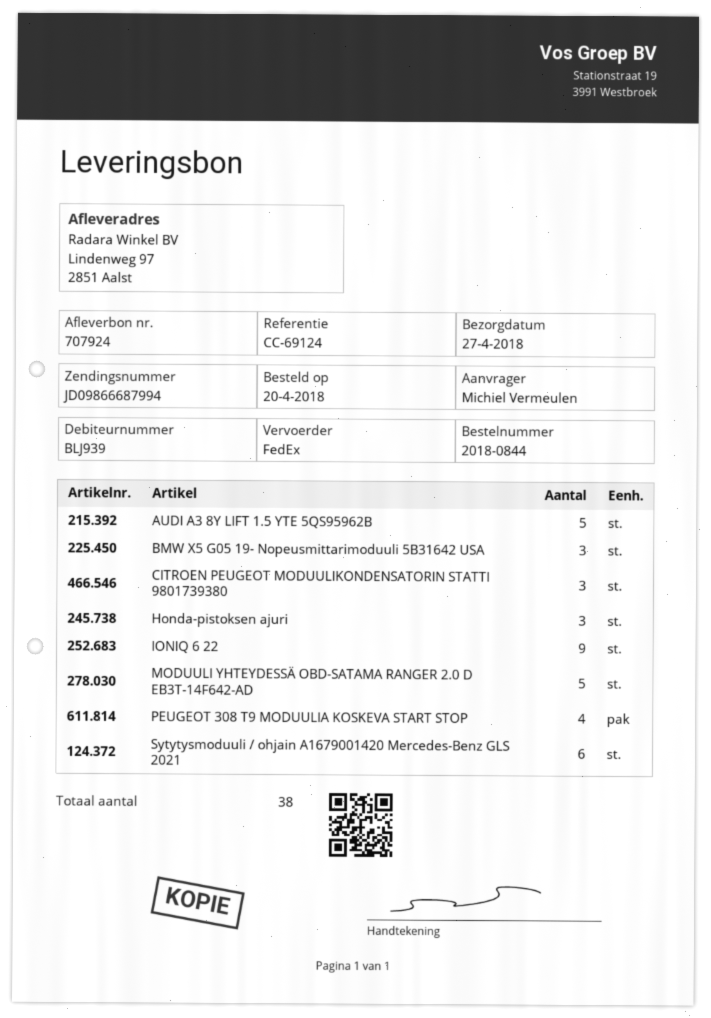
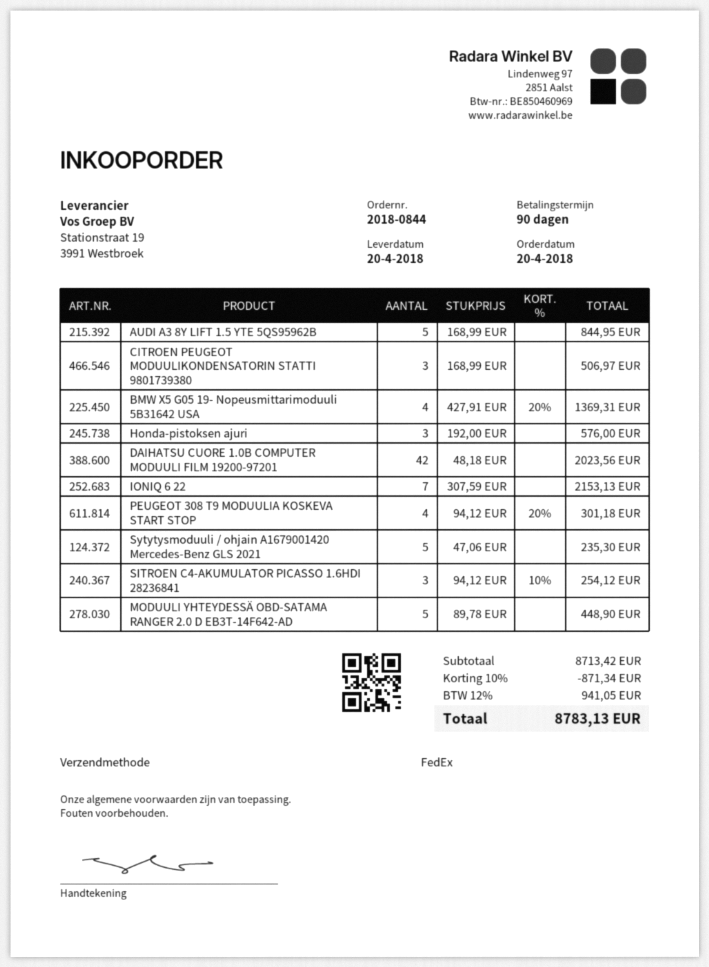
delivery date: 2018-04-27 -> 2018-04-20
BMW X5 G05 19- Nopeusmittarimoduuli 5B31642 USA: 3 -> 4
IONIQ 6 22: 9 -> 7
Sytytysmoduuli / ohjain A1679001420 Mercedes-Benz GLS 2021: 6 -> 5
DAIHATSU CUORE 1.0B COMPUTER MODUULI FILM 19200-97201: none -> 42
SITROEN C4-AKUMULATOR PICASSO 1.6HDI 28236841: none -> 3

